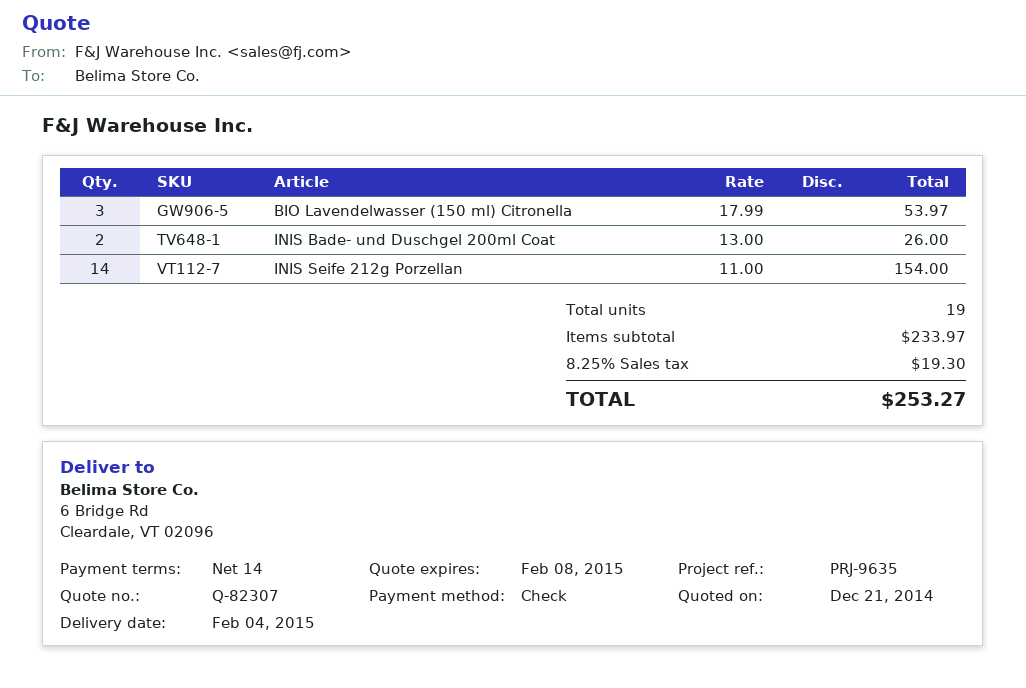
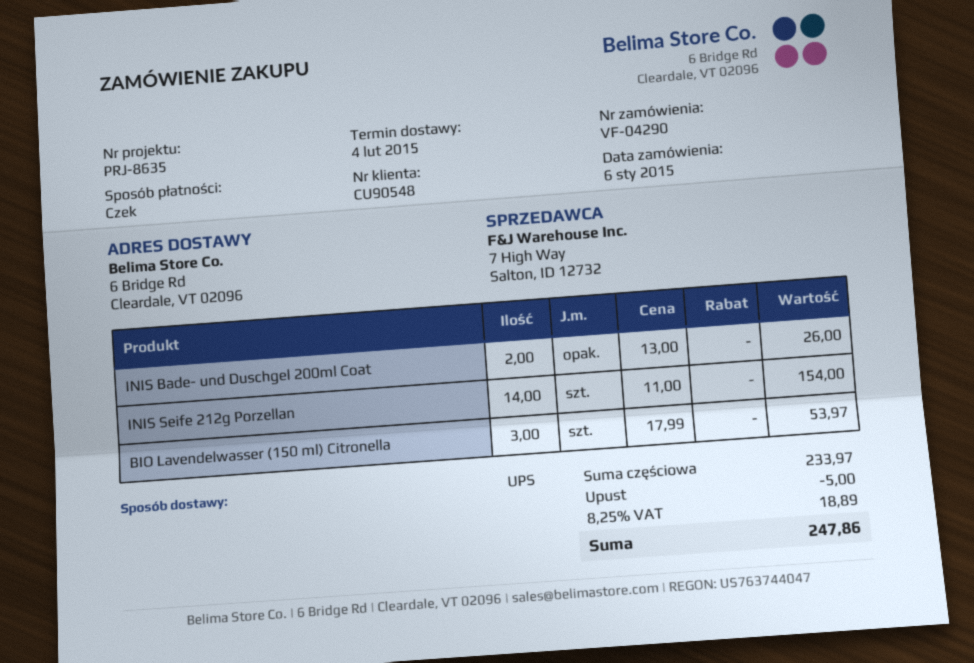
reference: PRJ-9635 -> PRJ-8635
discount: none -> 5.00
tax: 8.25% = 19.30 -> 8.25% = 18.89
total: 253.27 -> 247.86

